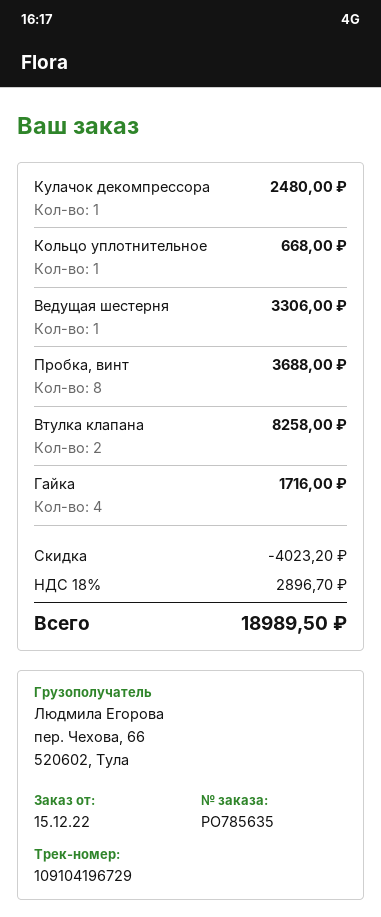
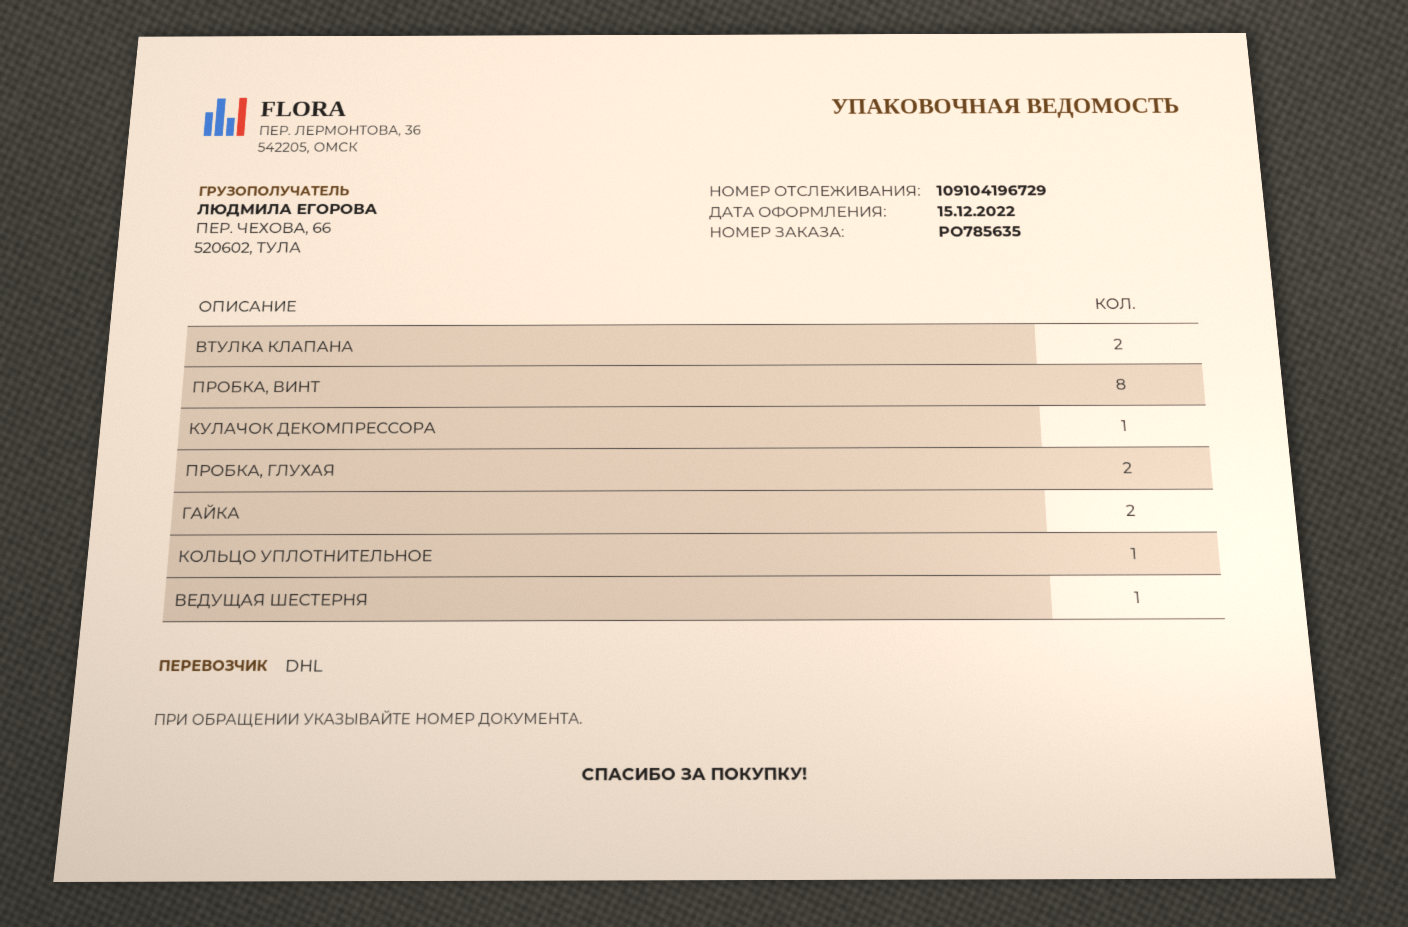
Гайка: 4 -> 2
ПРОБКА, ГЛУХАЯ: none -> 2

